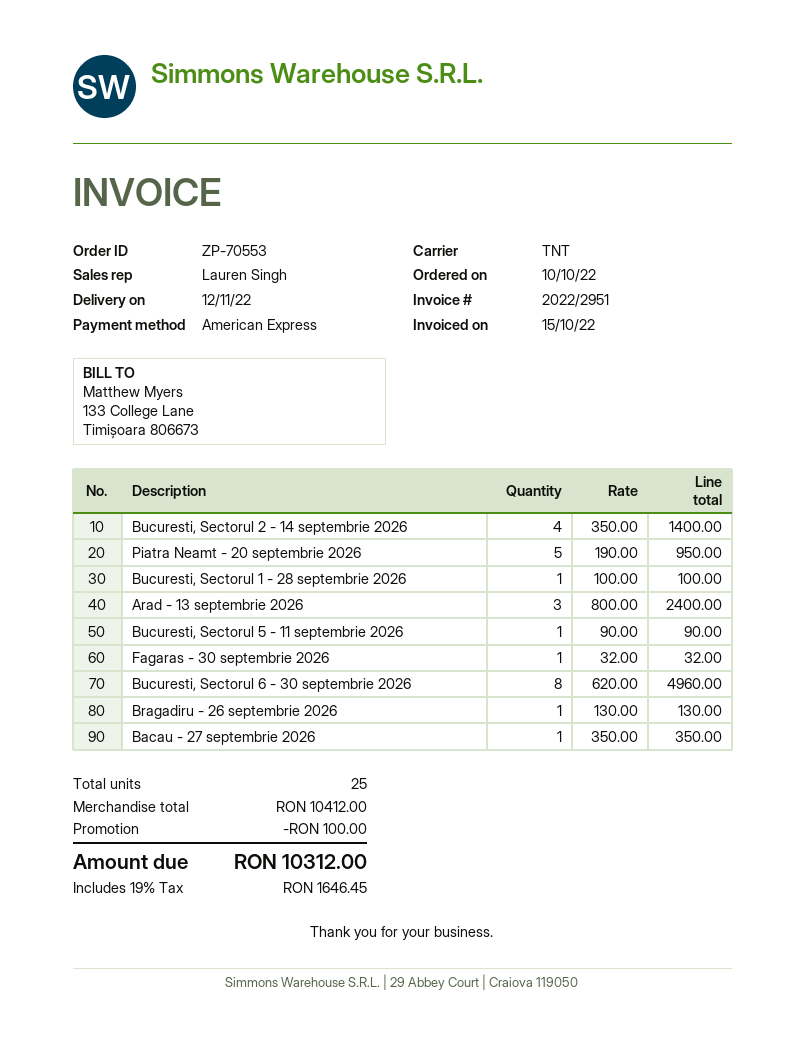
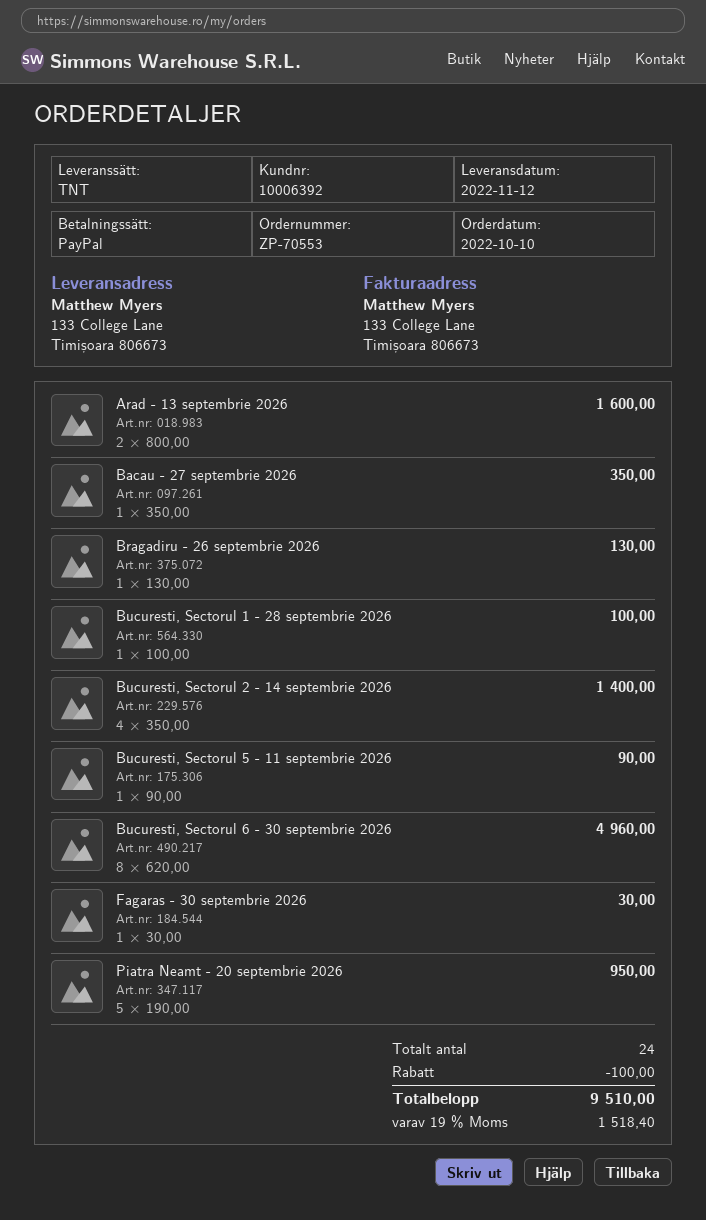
payment method: American Express -> PayPal
Arad - 13 septembrie 2026: 3 x 800.00 = 2400.00 -> 2 x 800.00 = 1600.00
Fagaras - 30 septembrie 2026: 1 x 32.00 = 32.00 -> 1 x 30.00 = 30.00
total quantity: 25 -> 24
tax: 19% = 1646.45 -> 19% = 1518.40
total: 10312.00 -> 9510.00

